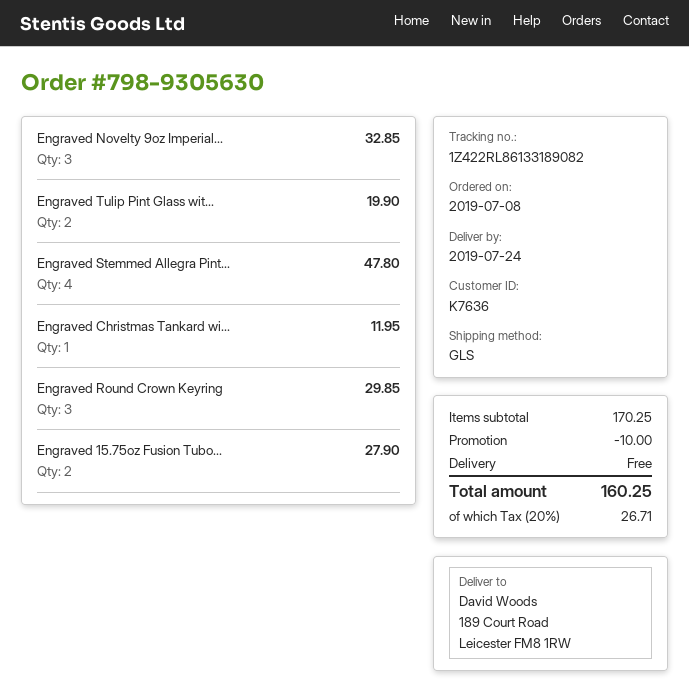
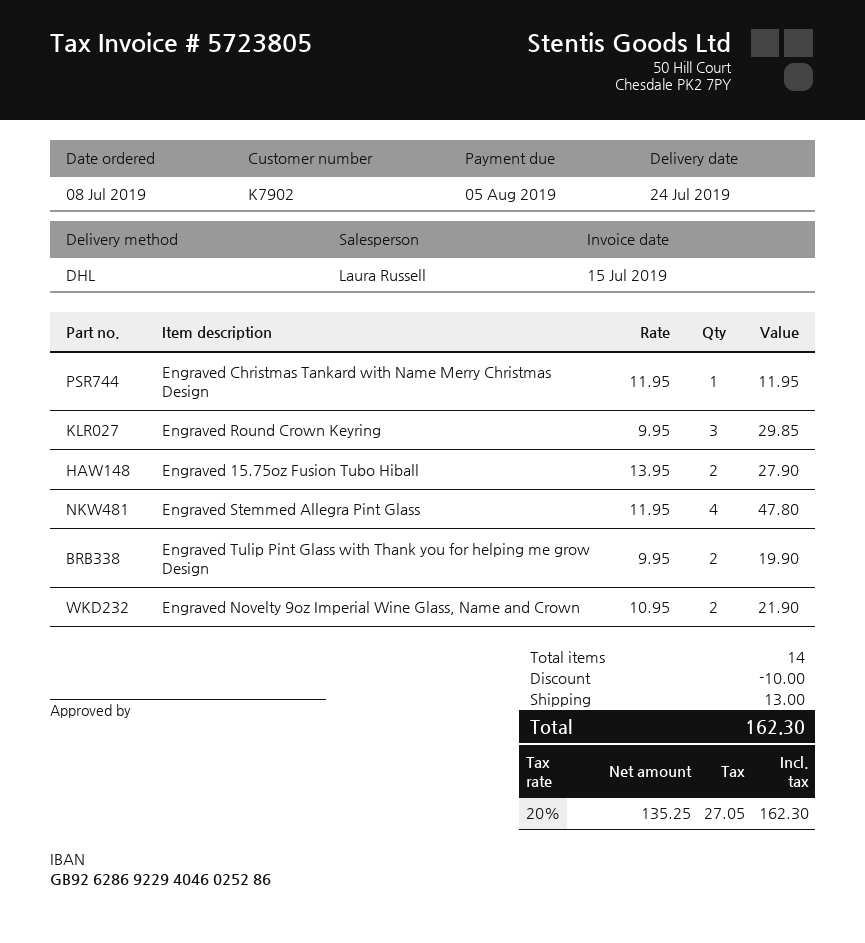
customer number: K7636 -> K7902
shipping method: GLS -> DHL
Engraved Novelty 9oz Imperial...: 3 for 32.85 -> 2 for 21.90
shipping: 0.00 -> 13.00
tax: 20% = 26.71 -> 20% = 27.05
total: 160.25 -> 162.30

